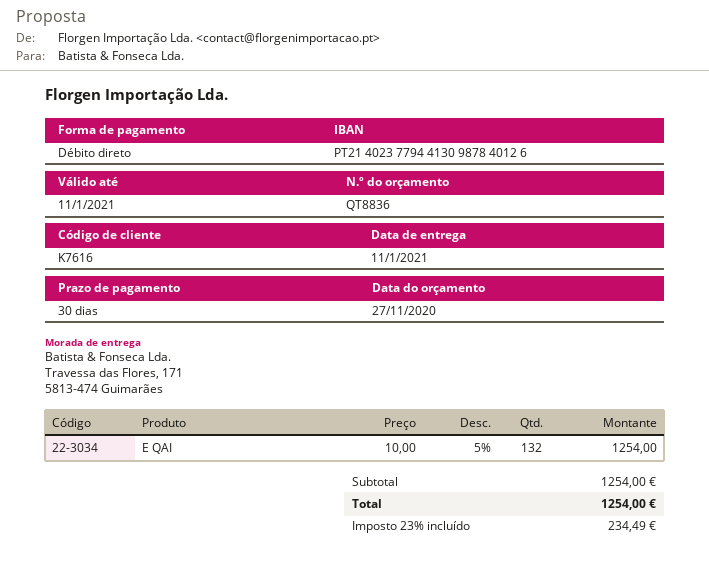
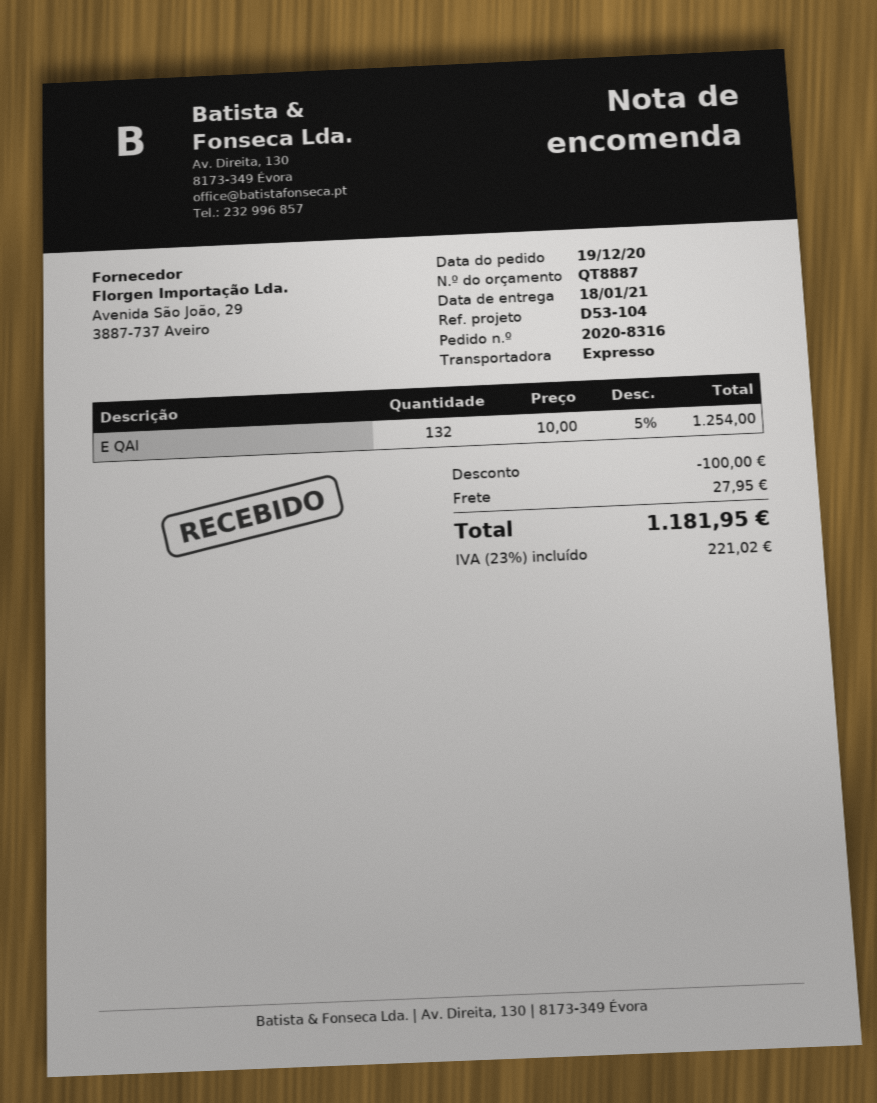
quote number: QT8836 -> QT8887
delivery date: 2021-01-11 -> 2021-01-18
discount: none -> 100.00
shipping: none -> 27.95
tax: 23% = 234.49 -> 23% = 221.02
total: 1254.00 -> 1181.95

